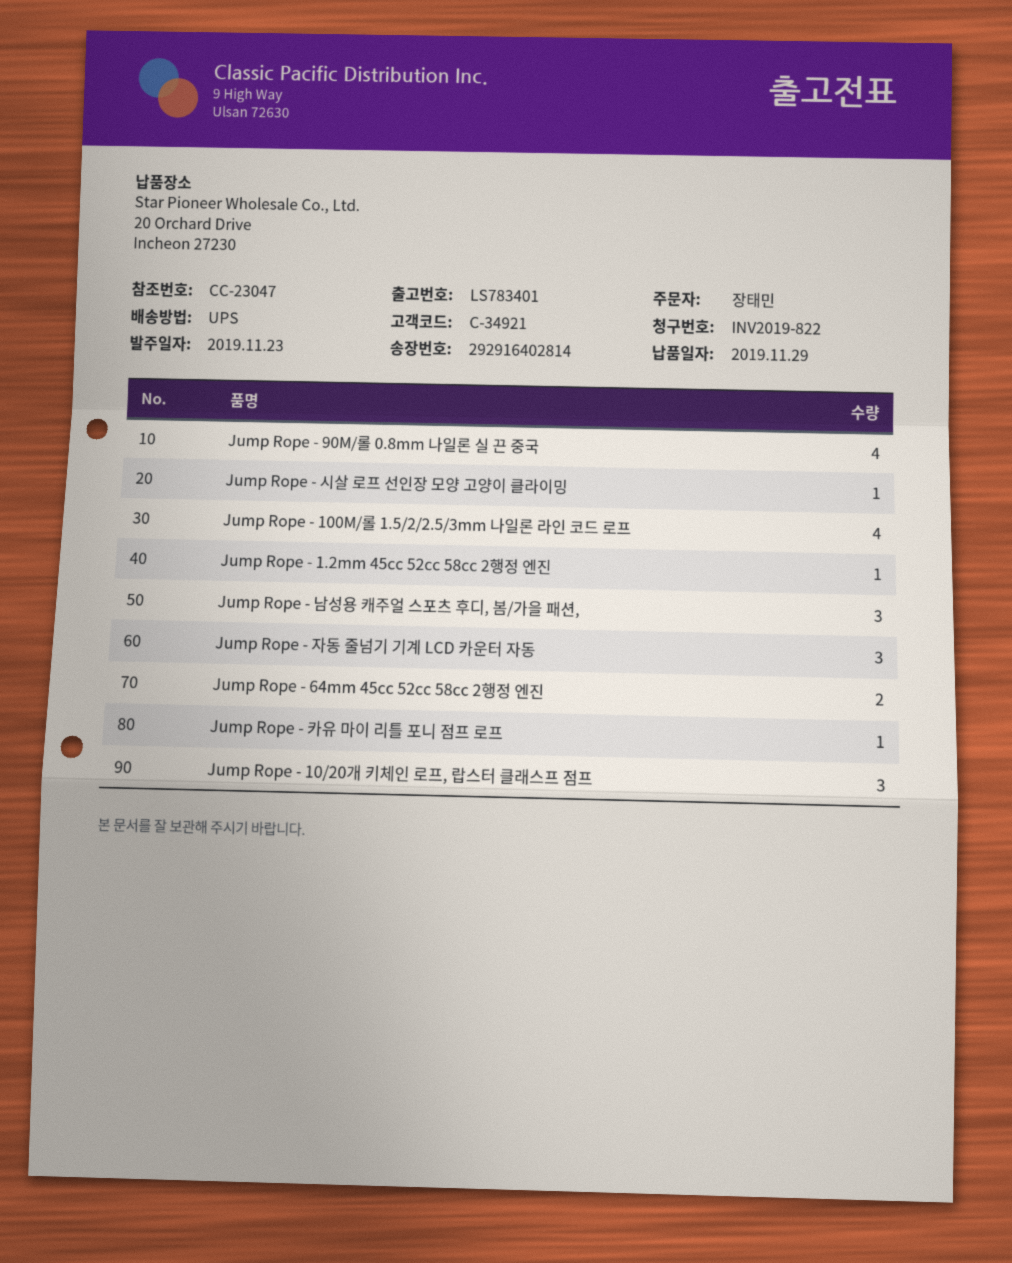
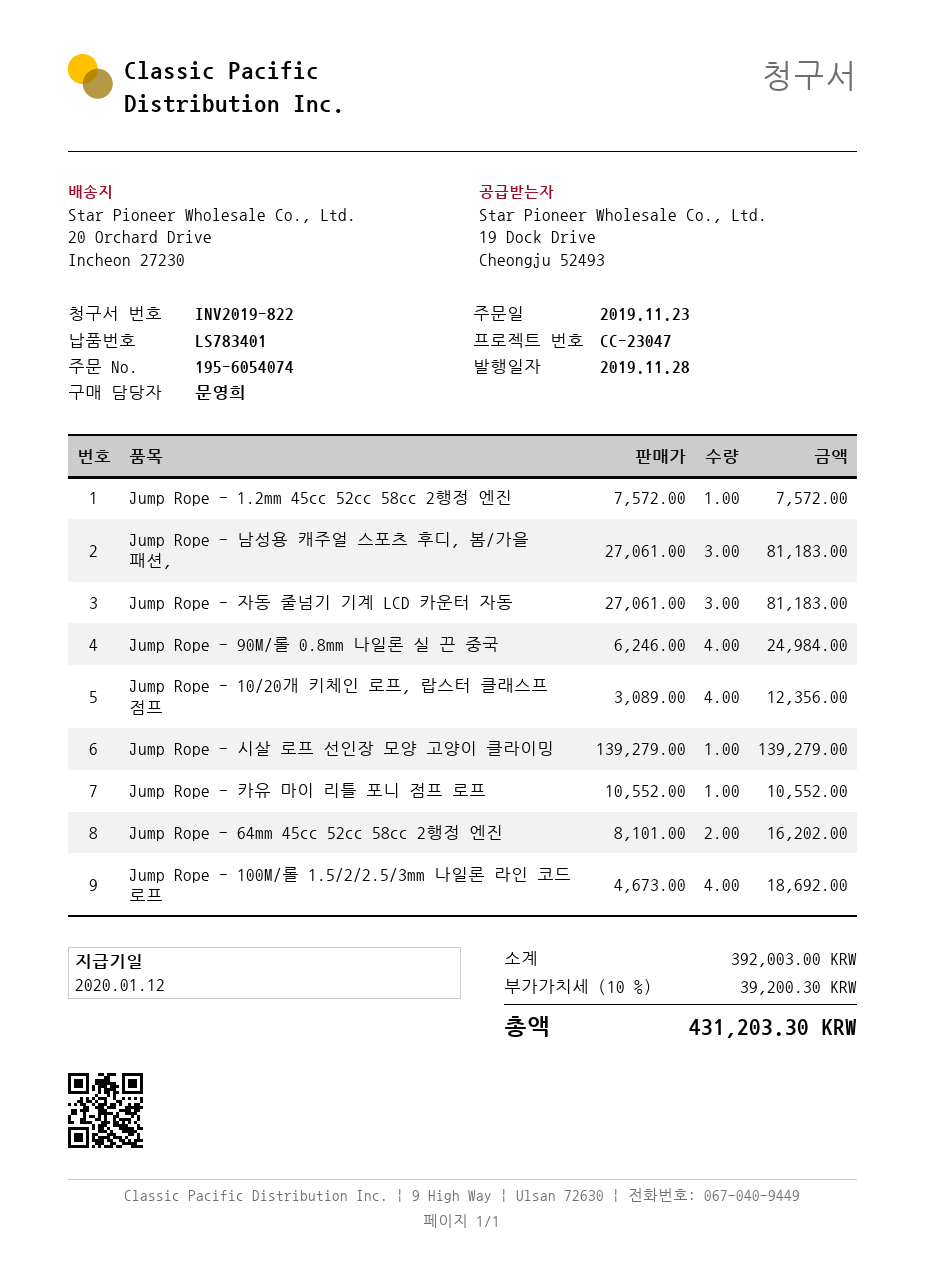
ordered by: 장태민 -> 문영희
Jump Rope - 10/20개 키체인 로프, 랍스터 클래스프 점프: 3 -> 4

